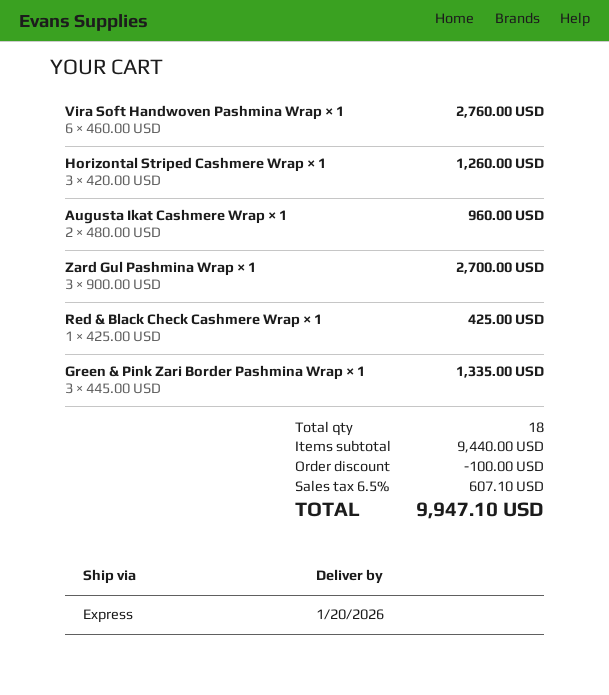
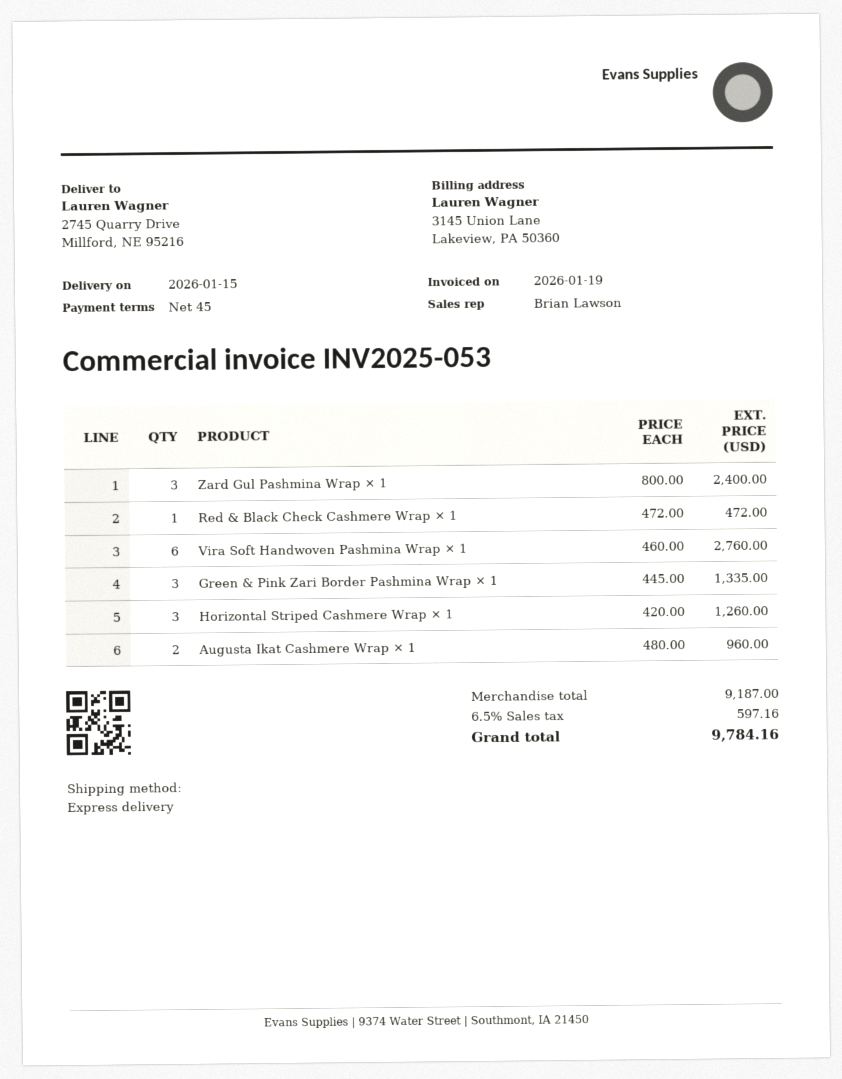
delivery date: 2026-01-20 -> 2026-01-15
Zard Gul Pashmina Wrap × 1: 3 x 900.00 = 2700.00 -> 3 x 800.00 = 2400.00
Red & Black Check Cashmere Wrap × 1: 1 x 425.00 = 425.00 -> 1 x 472.00 = 472.00
subtotal: 9440.00 -> 9187.00
discount: 100.00 -> none
tax: 6.5% = 607.10 -> 6.5% = 597.16
total: 9947.10 -> 9784.16

